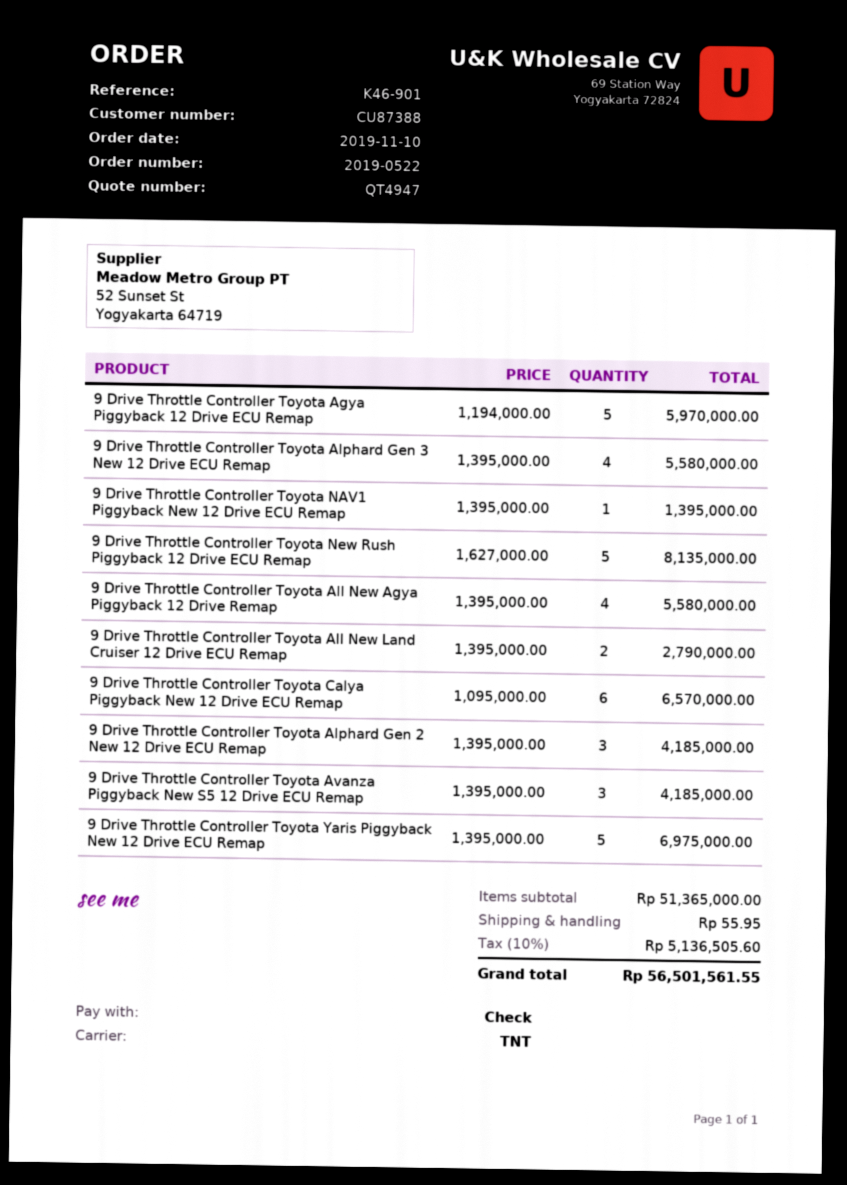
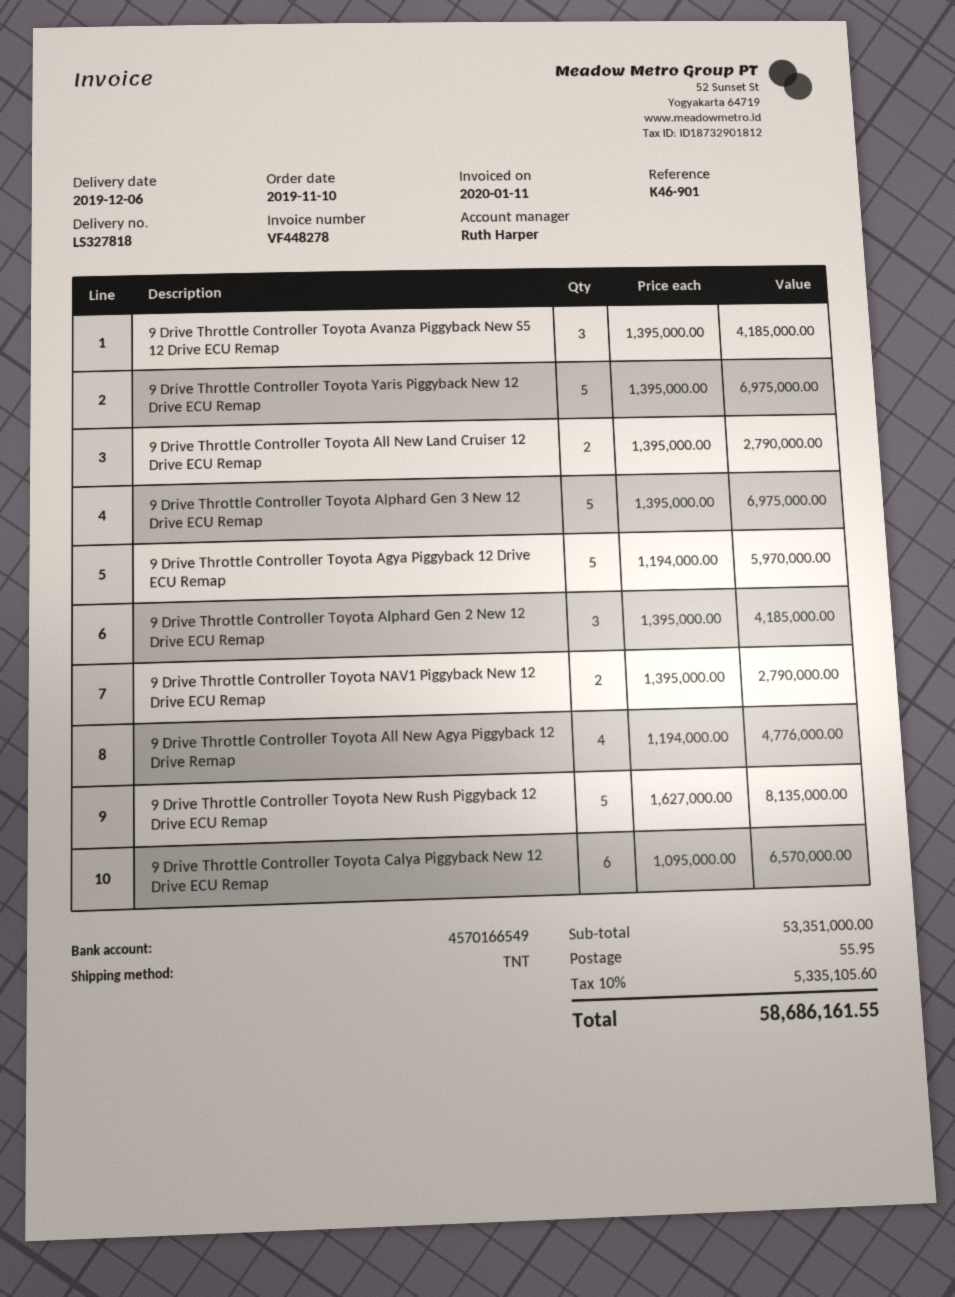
9 Drive Throttle Controller Toyota Alphard Gen 3 New 12 Drive ECU Remap: 4 x 1395000.00 = 5580000.00 -> 5 x 1395000.00 = 6975000.00
9 Drive Throttle Controller Toyota NAV1 Piggyback New 12 Drive ECU Remap: 1 x 1395000.00 = 1395000.00 -> 2 x 1395000.00 = 2790000.00
9 Drive Throttle Controller Toyota All New Agya Piggyback 12 Drive Remap: 4 x 1395000.00 = 5580000.00 -> 4 x 1194000.00 = 4776000.00
subtotal: 51365000.00 -> 53351000.00
tax: 10% = 5136505.60 -> 10% = 5335105.60
total: 56501561.55 -> 58686161.55

